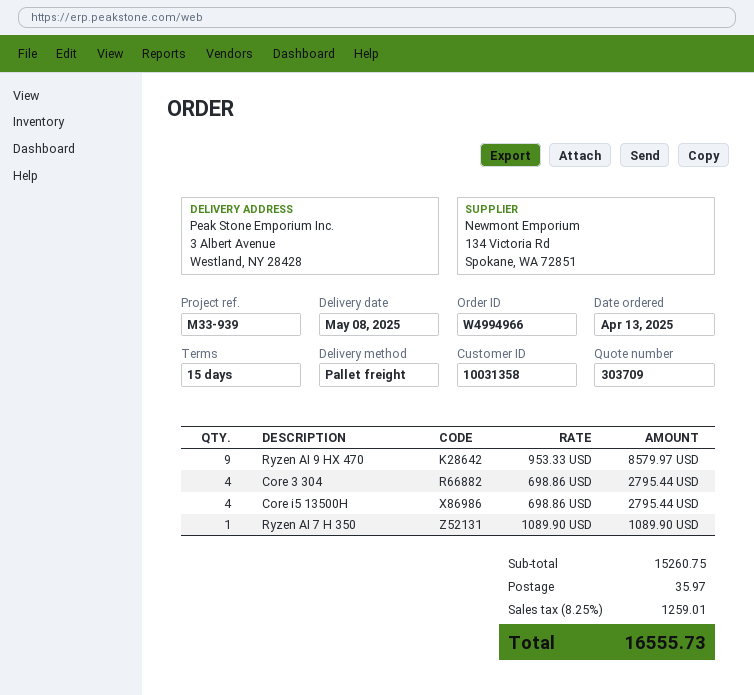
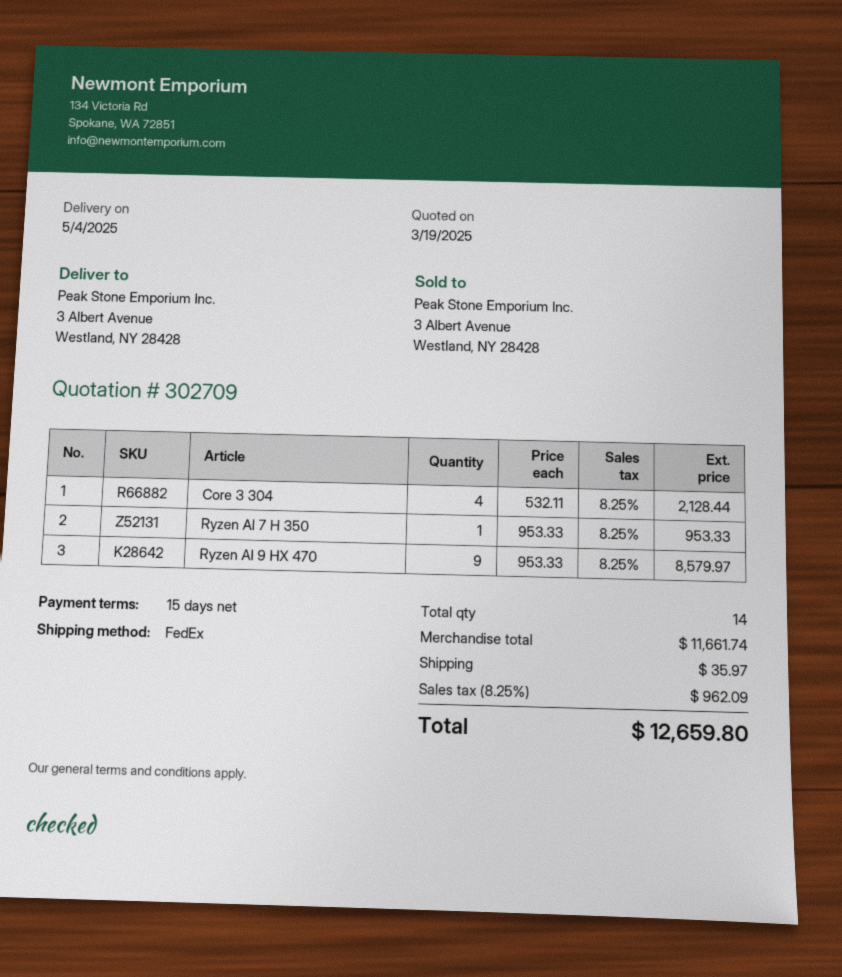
quote number: 303709 -> 302709
delivery date: 2025-05-08 -> 2025-05-04
shipping method: pallet freight -> FedEx
Core 3 304: 4 x 698.86 = 2795.44 -> 4 x 532.11 = 2128.44
Core i5 13500H: 4 x 698.86 = 2795.44 -> none
Ryzen AI 7 H 350: 1 x 1089.90 = 1089.90 -> 1 x 953.33 = 953.33
subtotal: 15260.75 -> 11661.74
tax: 8.25% = 1259.01 -> 8.25% = 962.09
total: 16555.73 -> 12659.80

